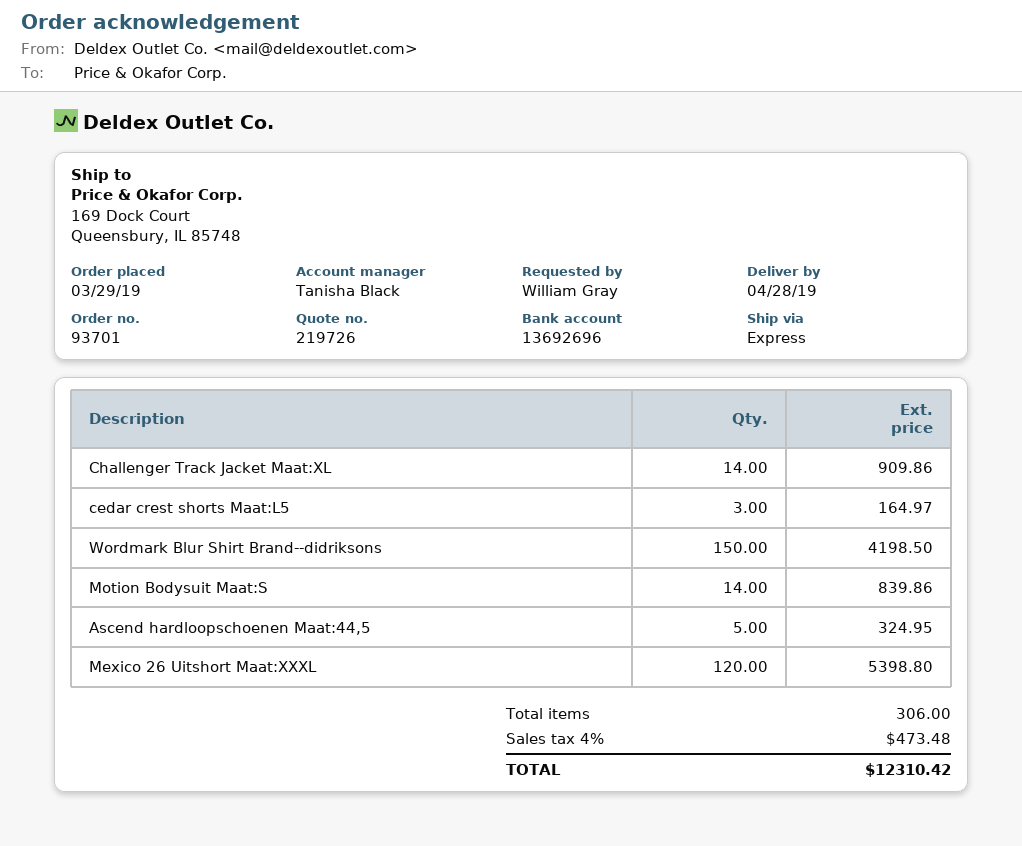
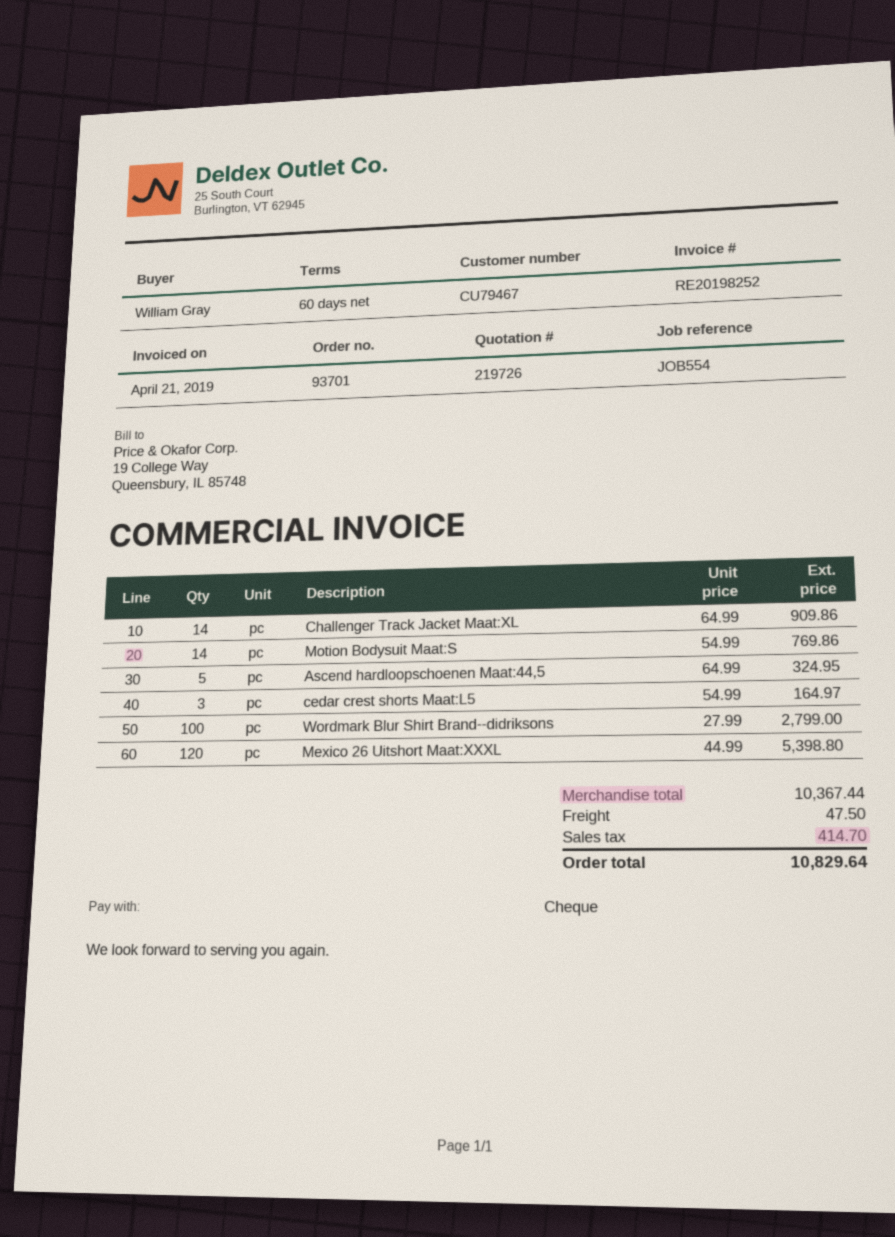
Wordmark Blur Shirt Brand--didriksons: 150 for 4198.50 -> 100 for 2799.00
Motion Bodysuit Maat:S: 14 for 839.86 -> 14 for 769.86
shipping: none -> 47.50
tax: 473.48 -> 414.70
total: 12310.42 -> 10829.64

